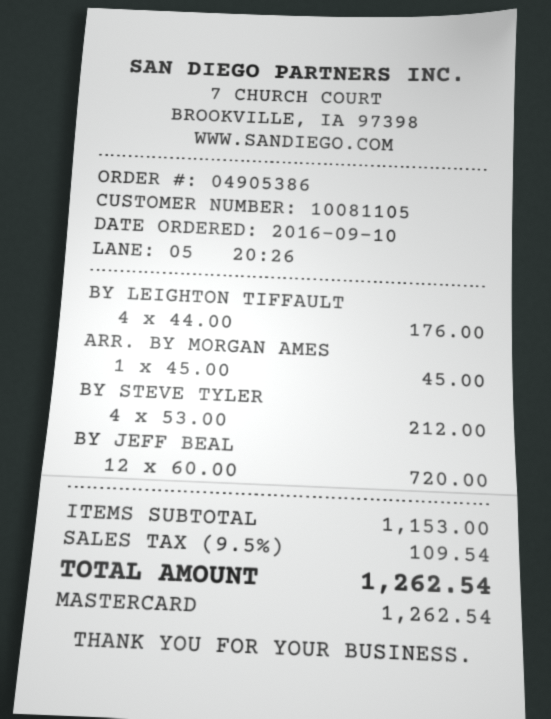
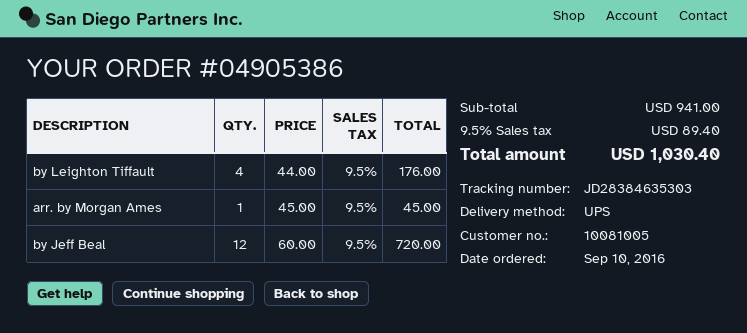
customer number: 10081105 -> 10081005
BY STEVE TYLER: 4 x 53.00 = 212.00 -> none
subtotal: 1153.00 -> 941.00
tax: 9.5% = 109.54 -> 9.5% = 89.40
total: 1262.54 -> 1030.40

